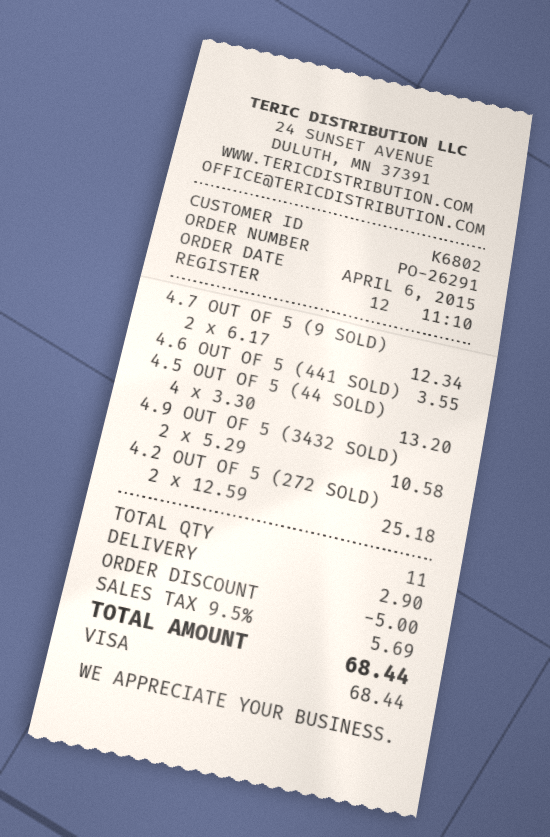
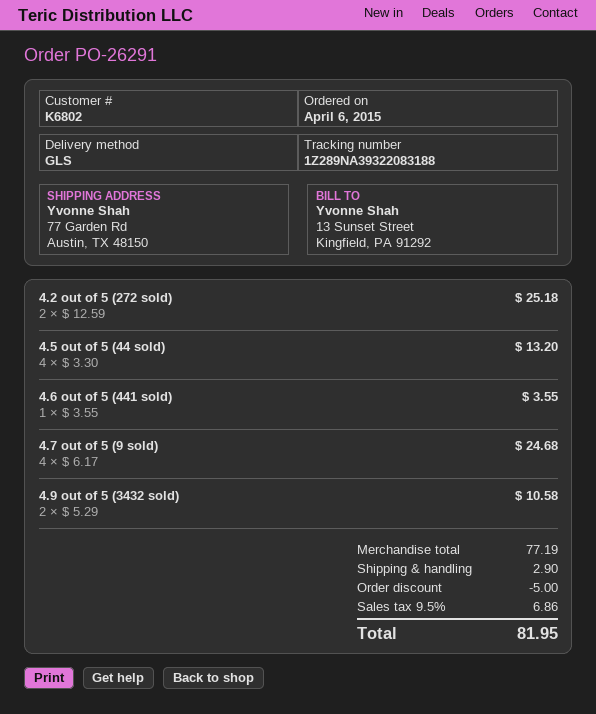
4.7 OUT OF 5 (9 SOLD): 2 x 6.17 = 12.34 -> 4 x 6.17 = 24.68
tax: 9.5% = 5.69 -> 9.5% = 6.86
total: 68.44 -> 81.95

